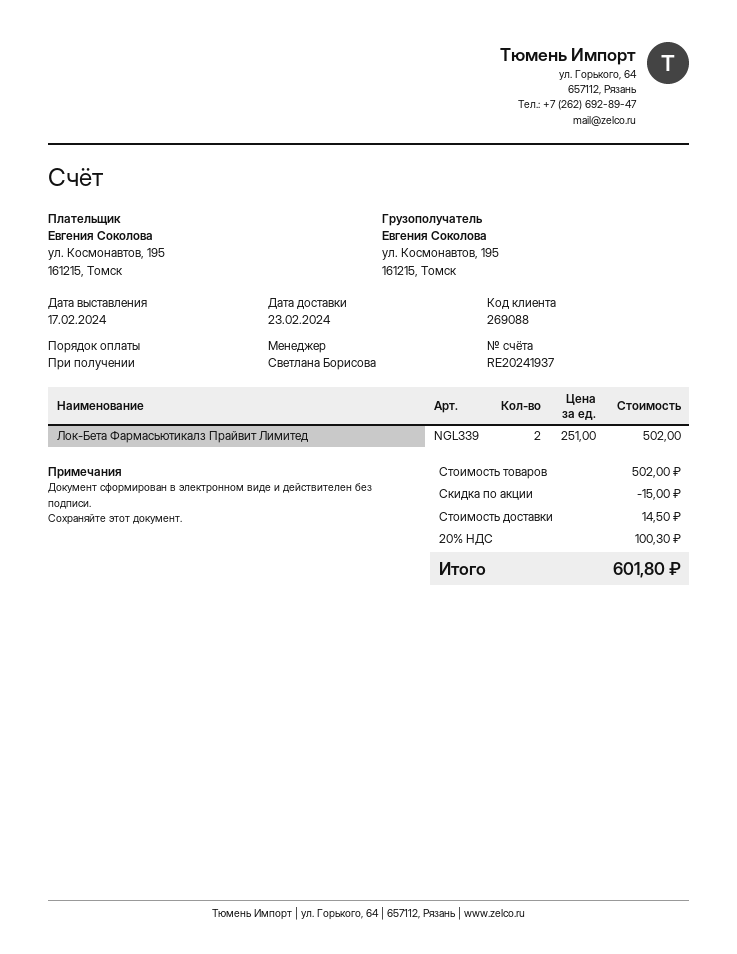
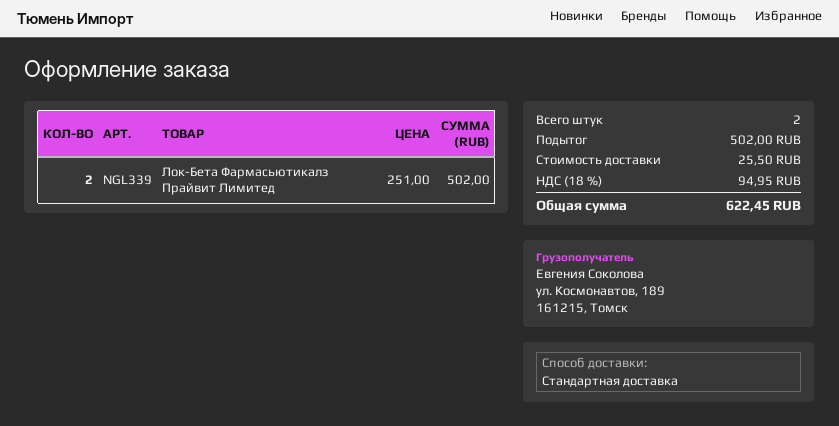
ship to: ул. Космонавтов, 195, 161215, Томск -> ул. Космонавтов, 189, 161215, Томск
discount: 15.00 -> none
shipping: 14.50 -> 25.50
tax: 20% = 100.30 -> 18% = 94.95
total: 601.80 -> 622.45

